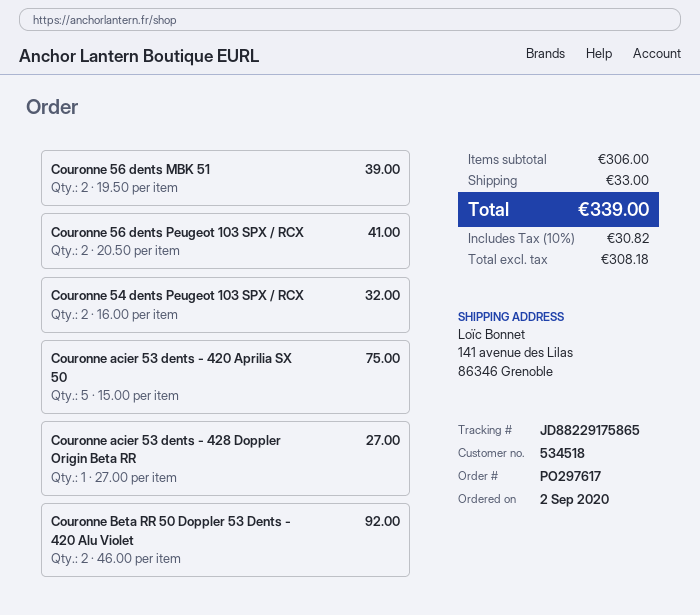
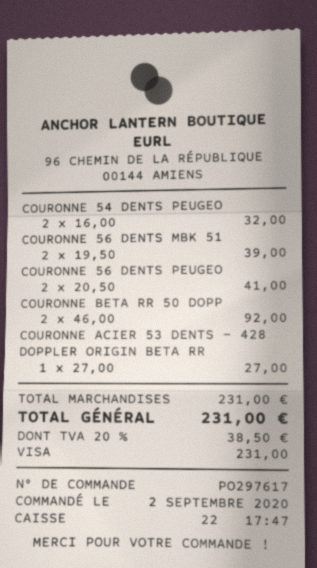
Couronne acier 53 dents - 420 Aprilia SX 50: 5 x 15.00 = 75.00 -> none
subtotal: 306.00 -> 231.00
shipping: 33.00 -> none
tax: 10% = 30.82 -> 20% = 38.50
total: 339.00 -> 231.00

